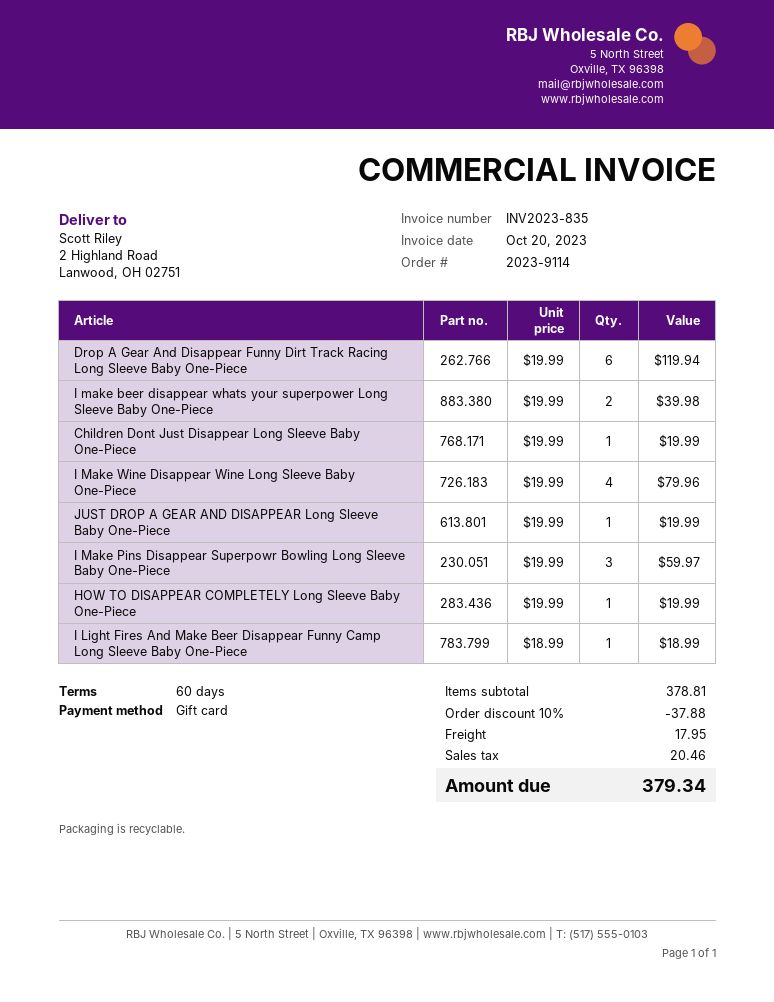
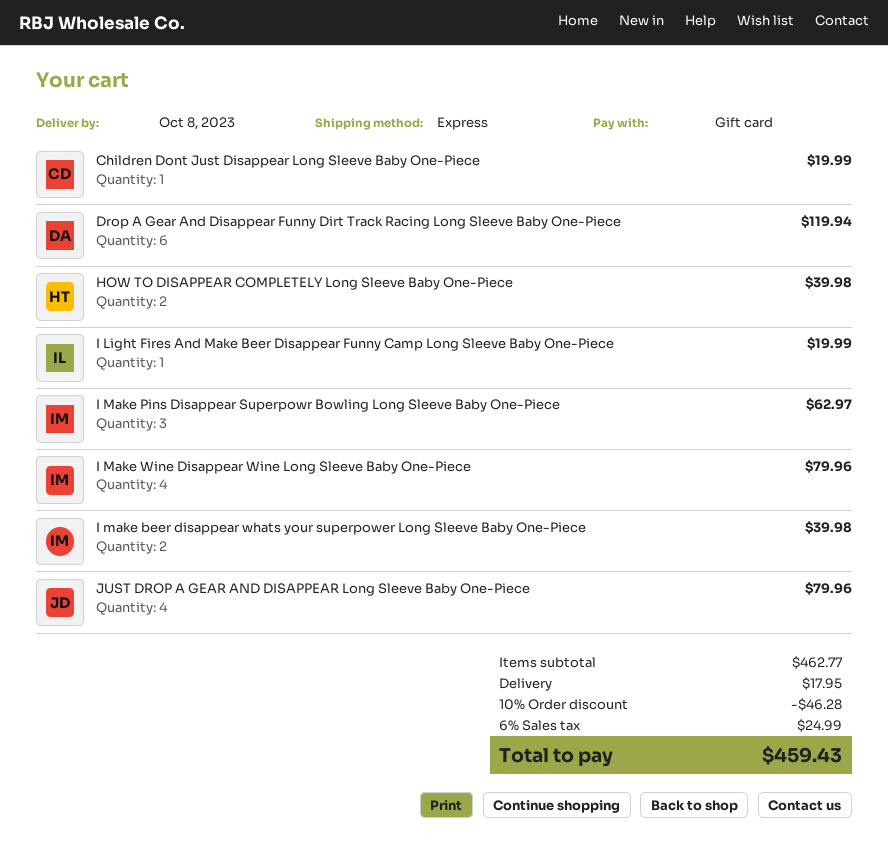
JUST DROP A GEAR AND DISAPPEAR Long Sleeve Baby One-Piece: 1 for 19.99 -> 4 for 79.96
I Make Pins Disappear Superpowr Bowling Long Sleeve Baby One-Piece: 3 for 59.97 -> 3 for 62.97
HOW TO DISAPPEAR COMPLETELY Long Sleeve Baby One-Piece: 1 for 19.99 -> 2 for 39.98
I Light Fires And Make Beer Disappear Funny Camp Long Sleeve Baby One-Piece: 1 for 18.99 -> 1 for 19.99
subtotal: 378.81 -> 462.77
discount: 10% = 37.88 -> 10% = 46.28
tax: 20.46 -> 24.99
total: 379.34 -> 459.43

